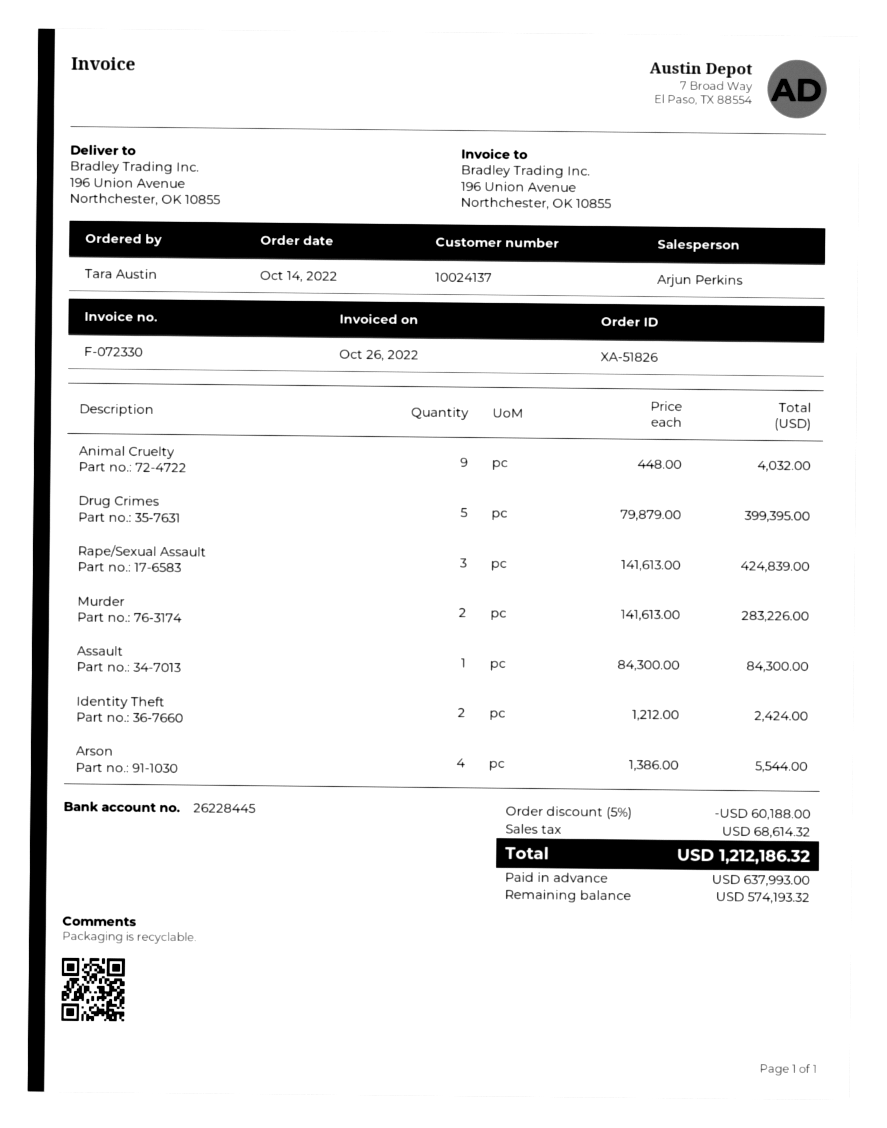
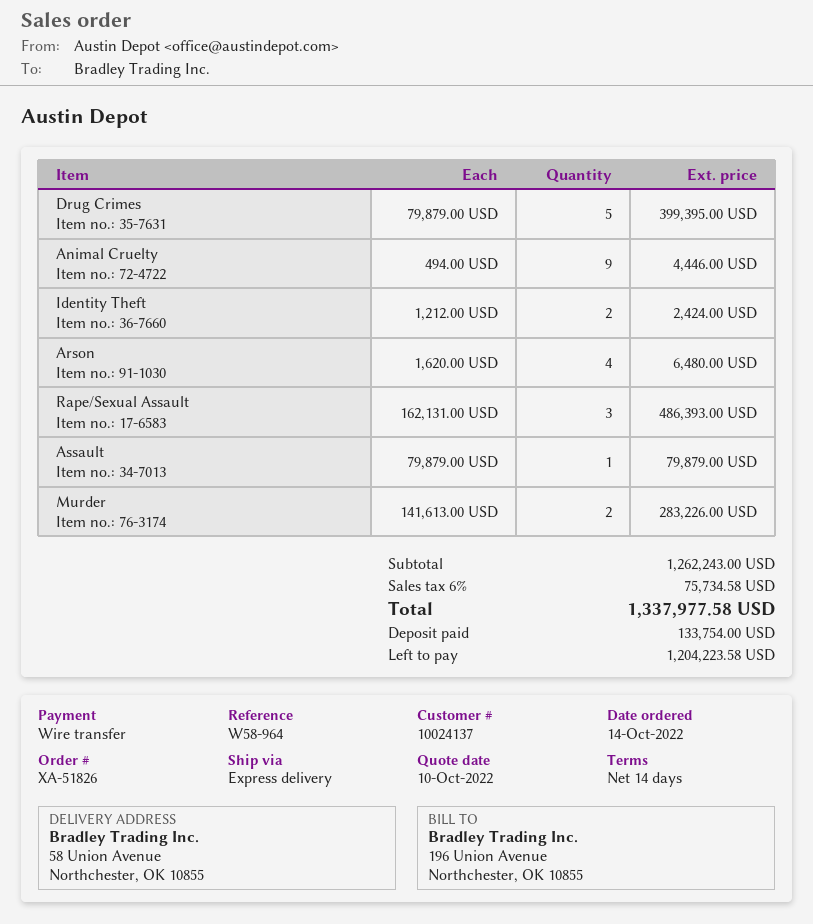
ship to: 196 Union Avenue, Northchester, OK 10855 -> 58 Union Avenue, Northchester, OK 10855
Animal Cruelty: 9 x 448.00 = 4032.00 -> 9 x 494.00 = 4446.00
Rape/Sexual Assault: 3 x 141613.00 = 424839.00 -> 3 x 162131.00 = 486393.00
Assault: 1 x 84300.00 = 84300.00 -> 1 x 79879.00 = 79879.00
Arson: 4 x 1386.00 = 5544.00 -> 4 x 1620.00 = 6480.00
discount: 5% = 60188.00 -> none
tax: 68614.32 -> 75734.58
total: 1212186.32 -> 1337977.58
deposit: 637993.00 -> 133754.00
balance: 574193.32 -> 1204223.58

